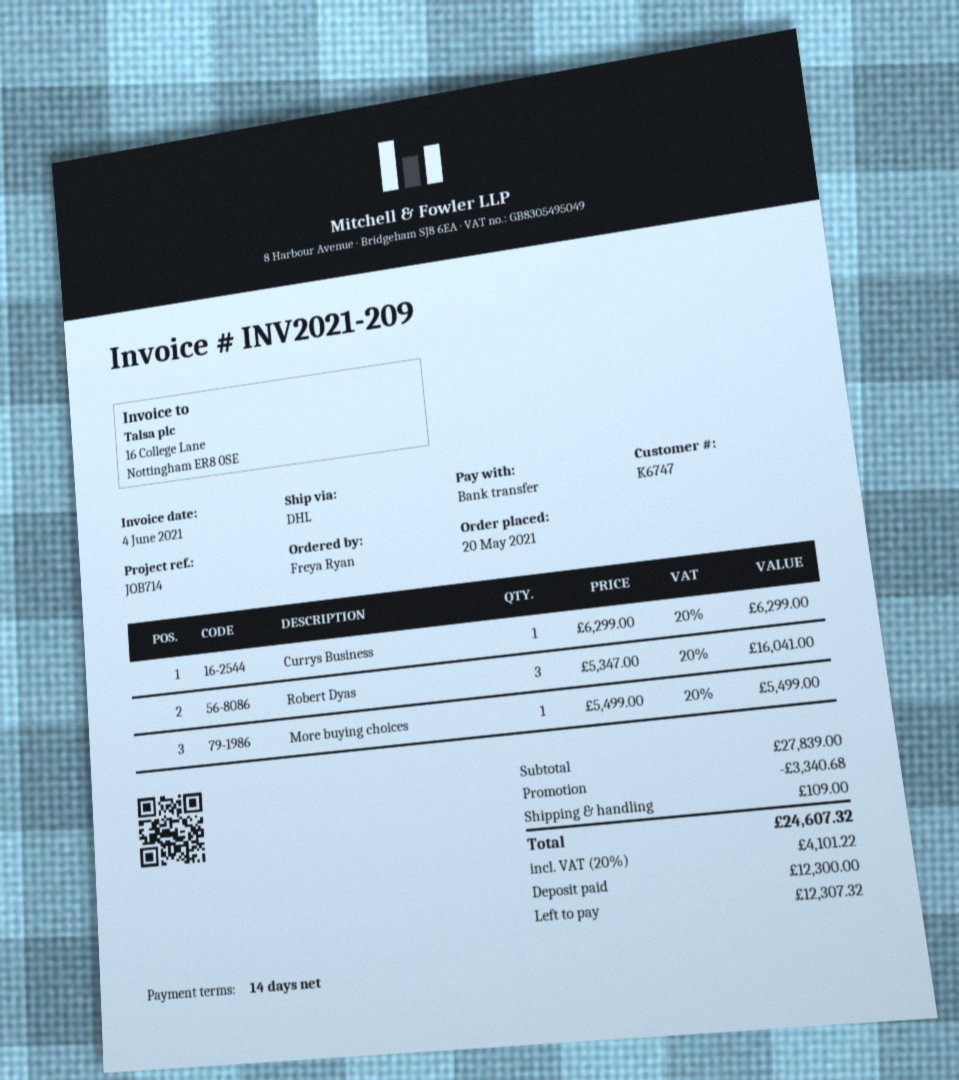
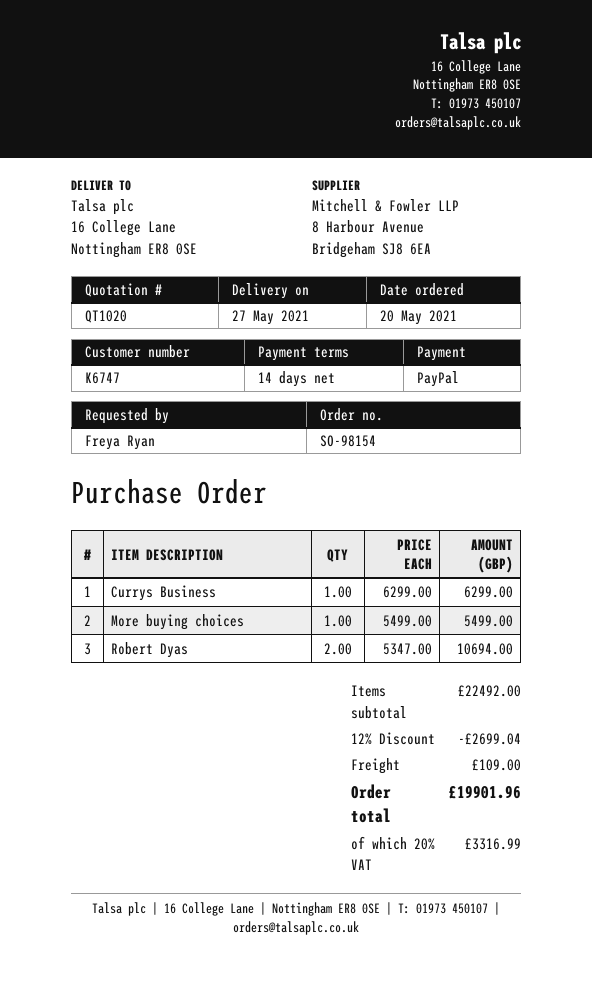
payment method: bank transfer -> PayPal
Robert Dyas: 3 x 5347.00 = 16041.00 -> 2 x 5347.00 = 10694.00
subtotal: 27839.00 -> 22492.00
discount: 3340.68 -> 2699.04
tax: 20% = 4101.22 -> 20% = 3316.99
total: 24607.32 -> 19901.96

